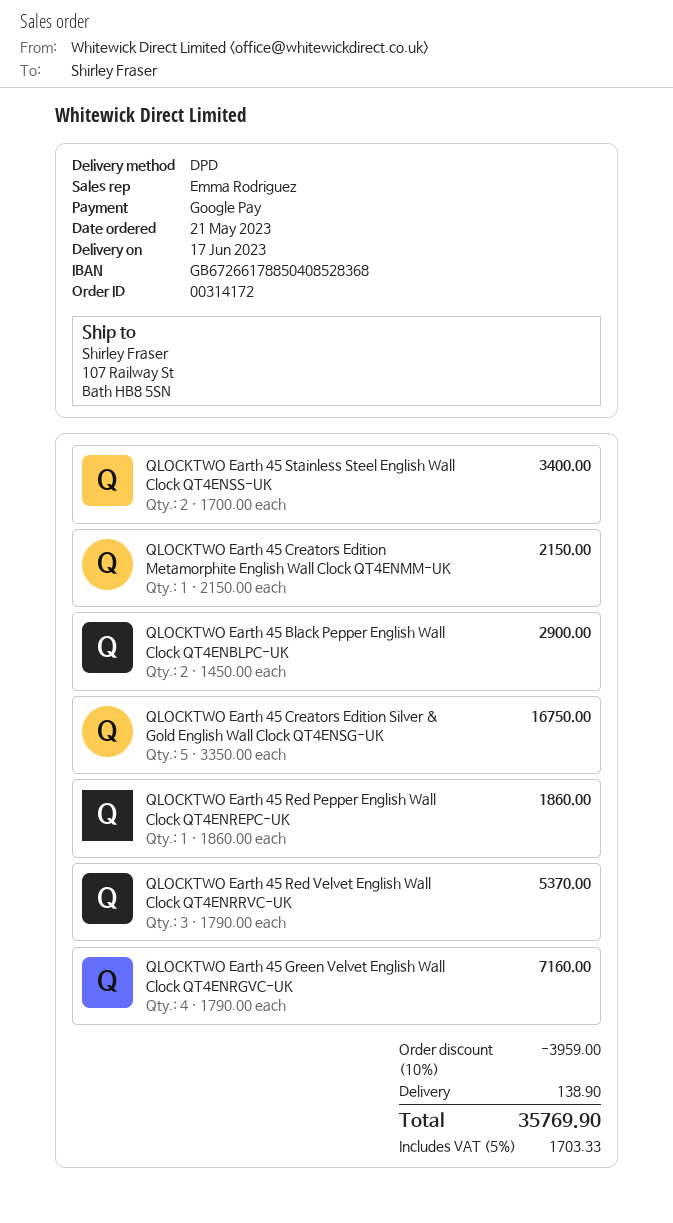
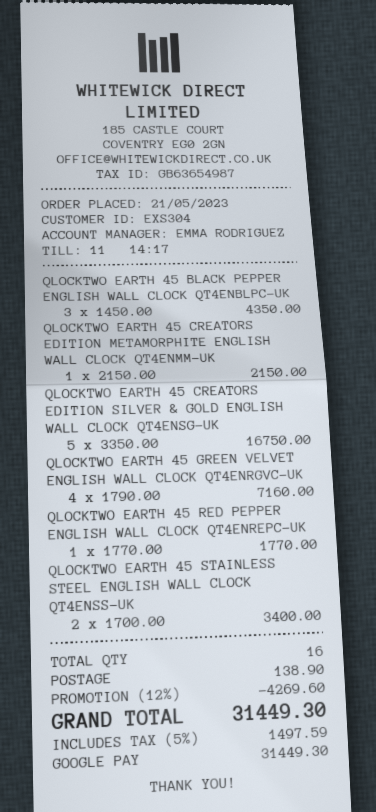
QLOCKTWO Earth 45 Black Pepper English Wall Clock QT4ENBLPC-UK: 2 x 1450.00 = 2900.00 -> 3 x 1450.00 = 4350.00
QLOCKTWO Earth 45 Red Pepper English Wall Clock QT4ENREPC-UK: 1 x 1860.00 = 1860.00 -> 1 x 1770.00 = 1770.00
QLOCKTWO Earth 45 Red Velvet English Wall Clock QT4ENRRVC-UK: 3 x 1790.00 = 5370.00 -> none
discount: 10% = 3959.00 -> 12% = 4269.60
tax: 5% = 1703.33 -> 5% = 1497.59
total: 35769.90 -> 31449.30

